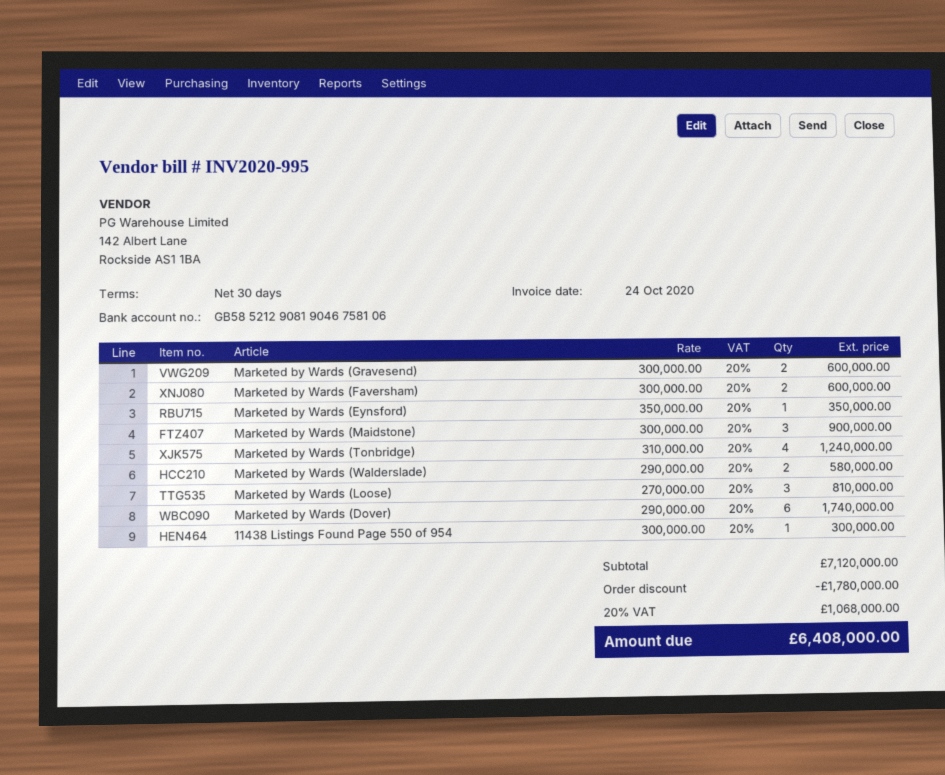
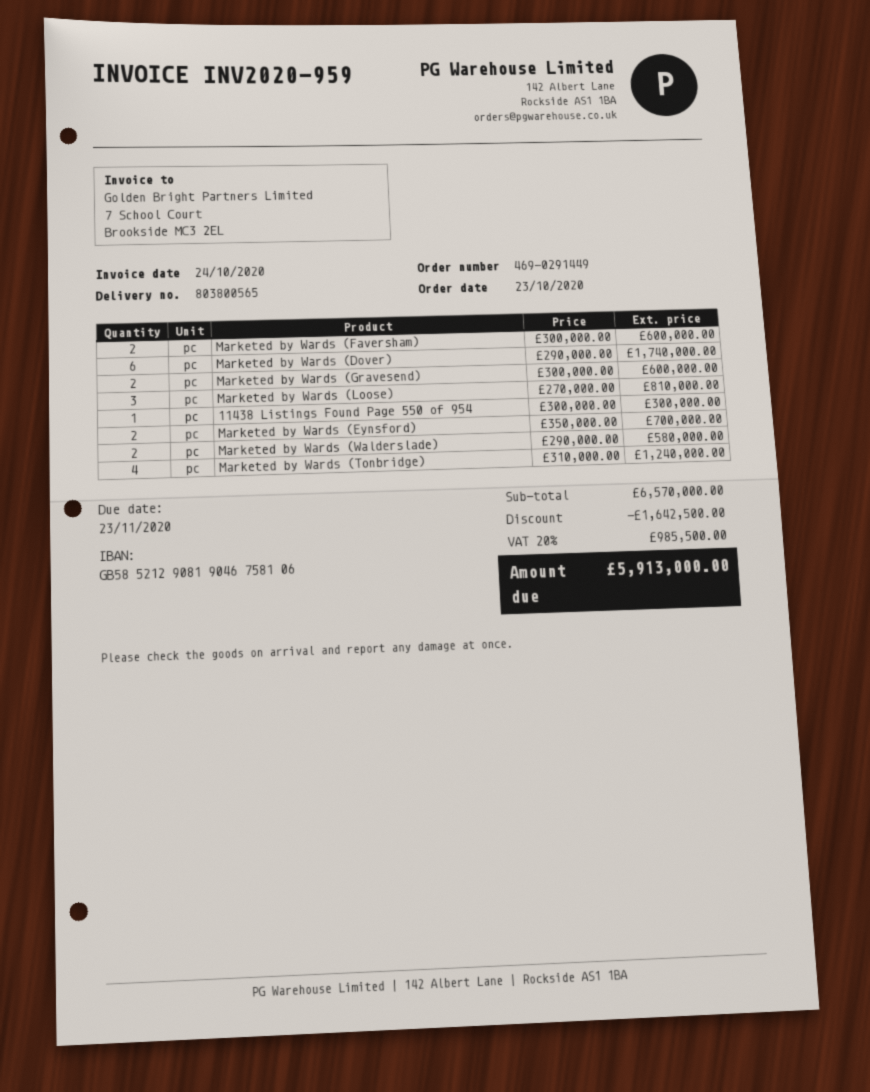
invoice number: INV2020-995 -> INV2020-959
Marketed by Wards (Eynsford): 1 x 350000.00 = 350000.00 -> 2 x 350000.00 = 700000.00
Marketed by Wards (Maidstone): 3 x 300000.00 = 900000.00 -> none
subtotal: 7120000.00 -> 6570000.00
discount: 1780000.00 -> 1642500.00
tax: 20% = 1068000.00 -> 20% = 985500.00
total: 6408000.00 -> 5913000.00

